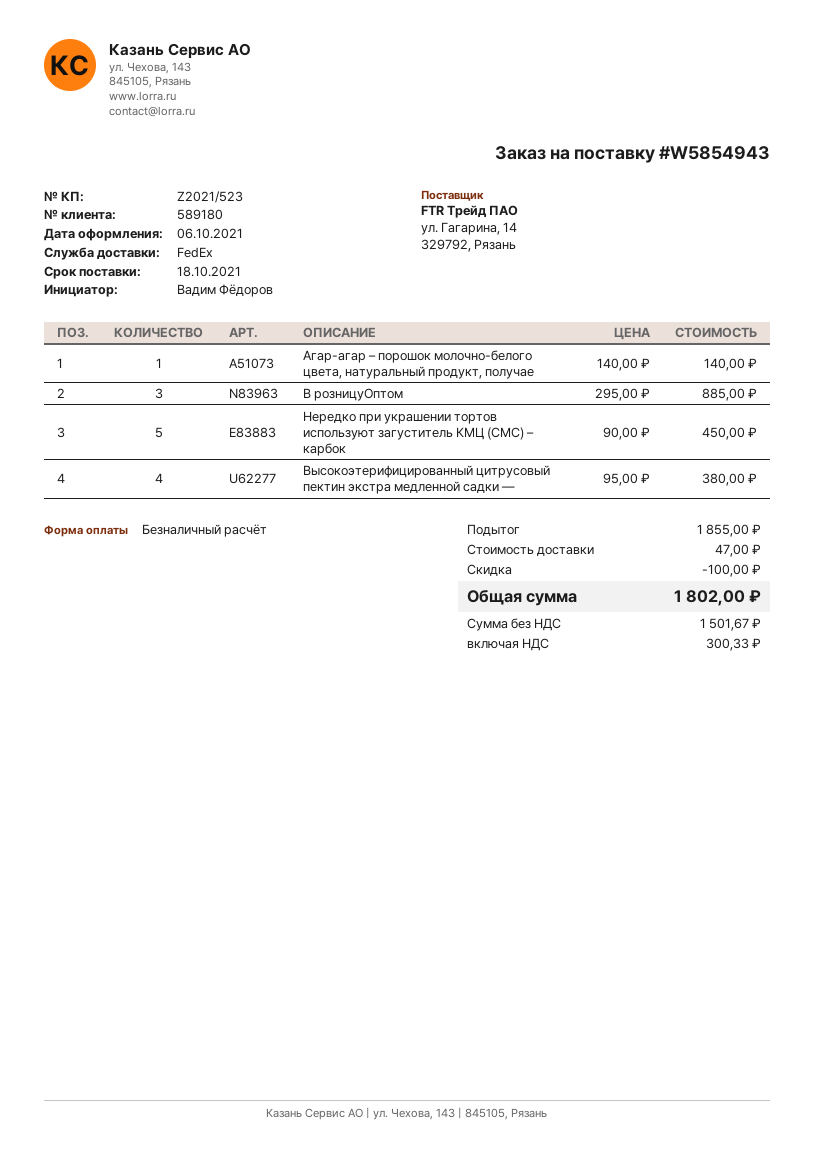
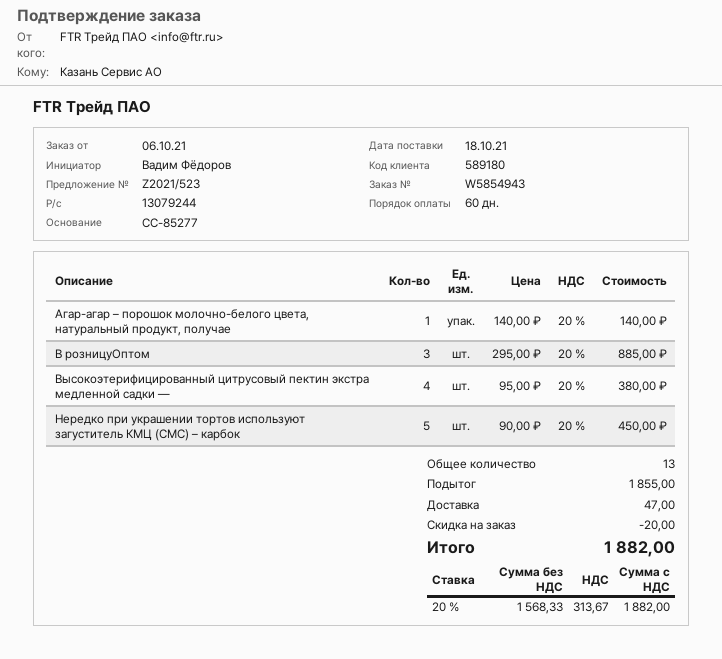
discount: 100.00 -> 20.00
net: 1501.67 -> 1568.33
tax: 300.33 -> 313.67
total: 1802.00 -> 1882.00

